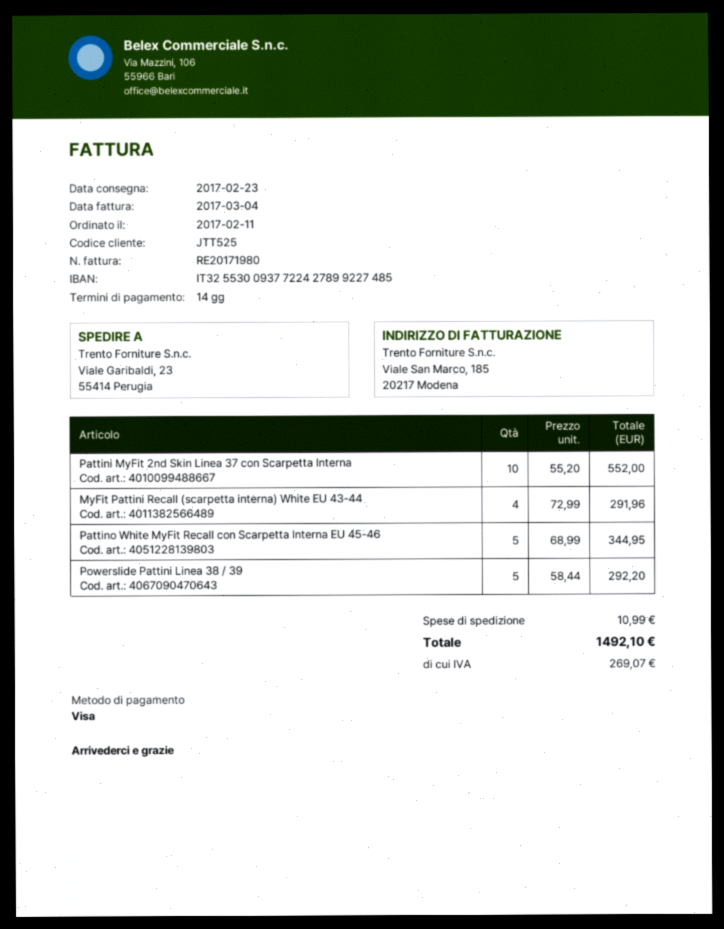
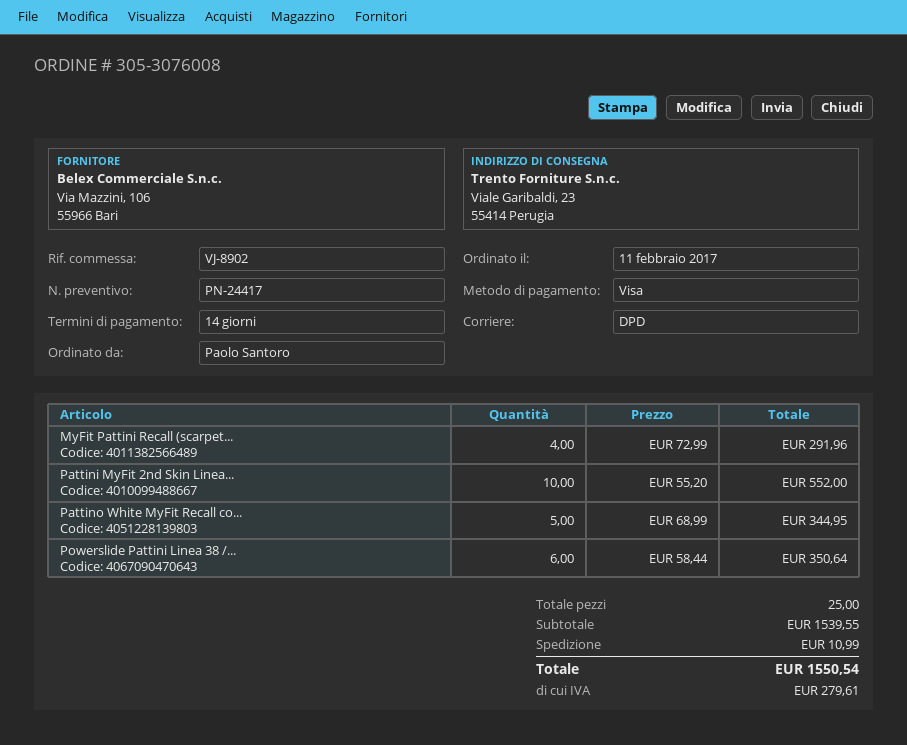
Powerslide Pattini Linea 38 / 39: 5 x 58.44 = 292.20 -> 6 x 58.44 = 350.64
tax: 269.07 -> 279.61
total: 1492.10 -> 1550.54

